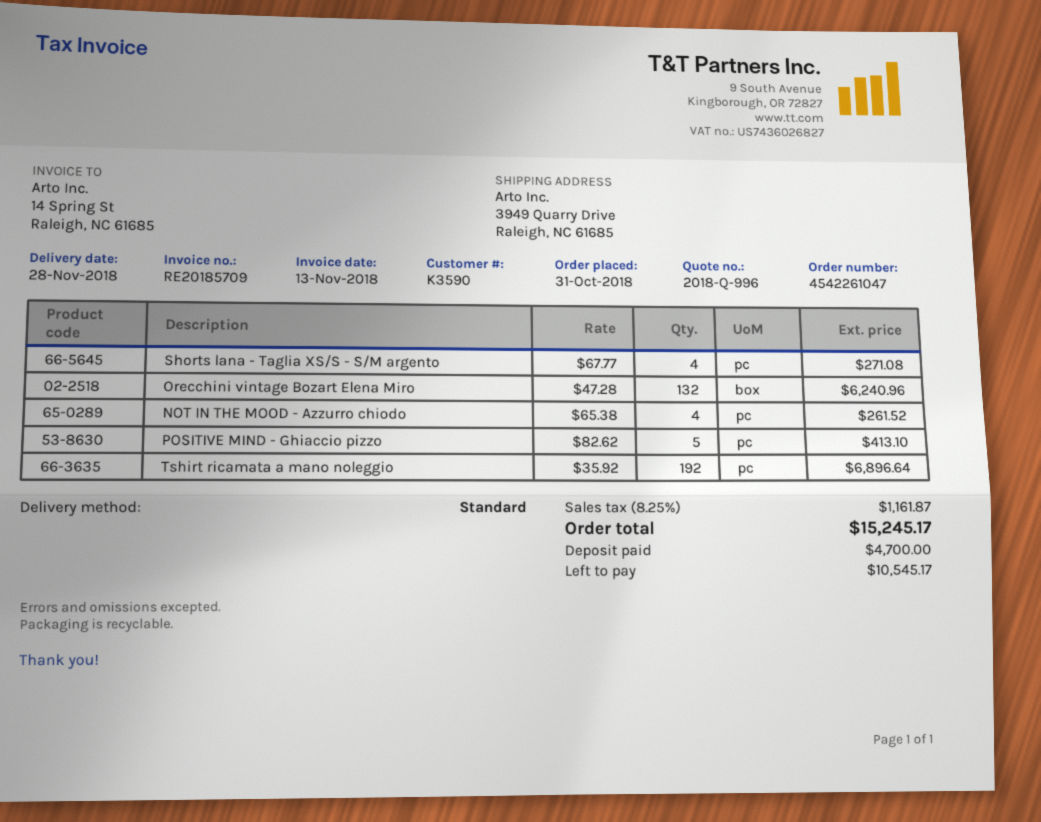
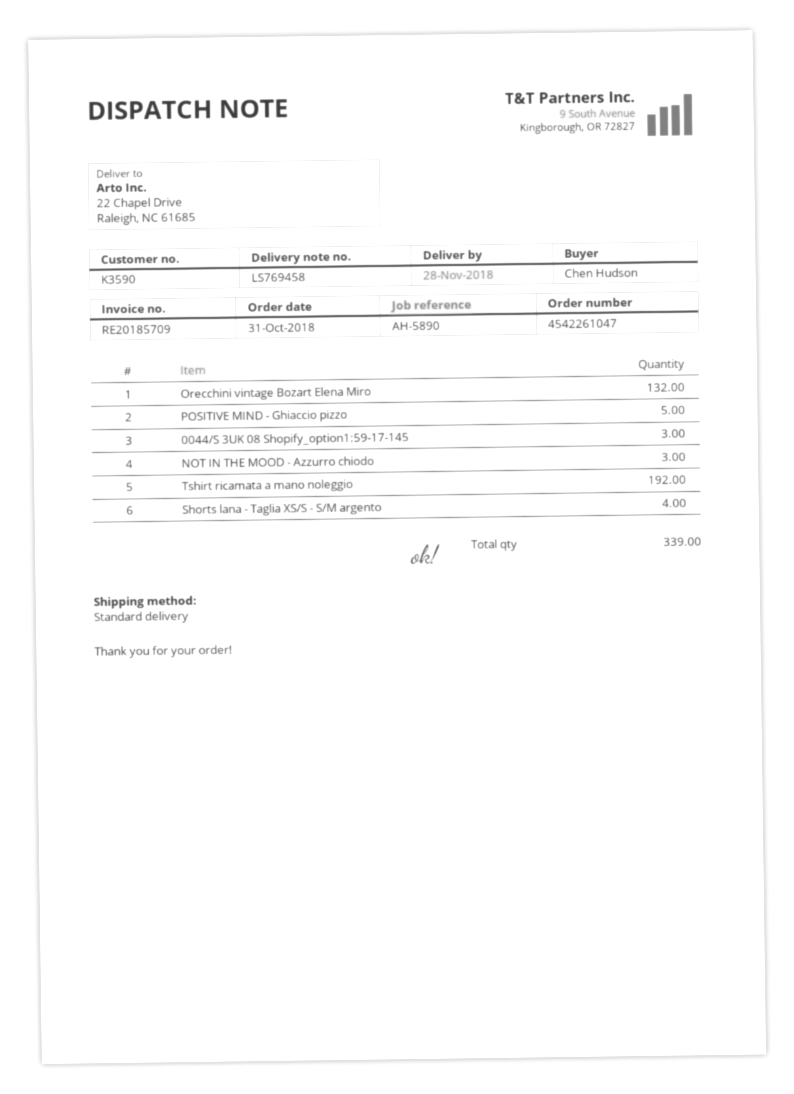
ship to: 3949 Quarry Drive, Raleigh, NC 61685 -> 22 Chapel Drive, Raleigh, NC 61685
NOT IN THE MOOD - Azzurro chiodo: 4 -> 3
0044/S 3UK 08 Shopify_option1:59-17-145: none -> 3

